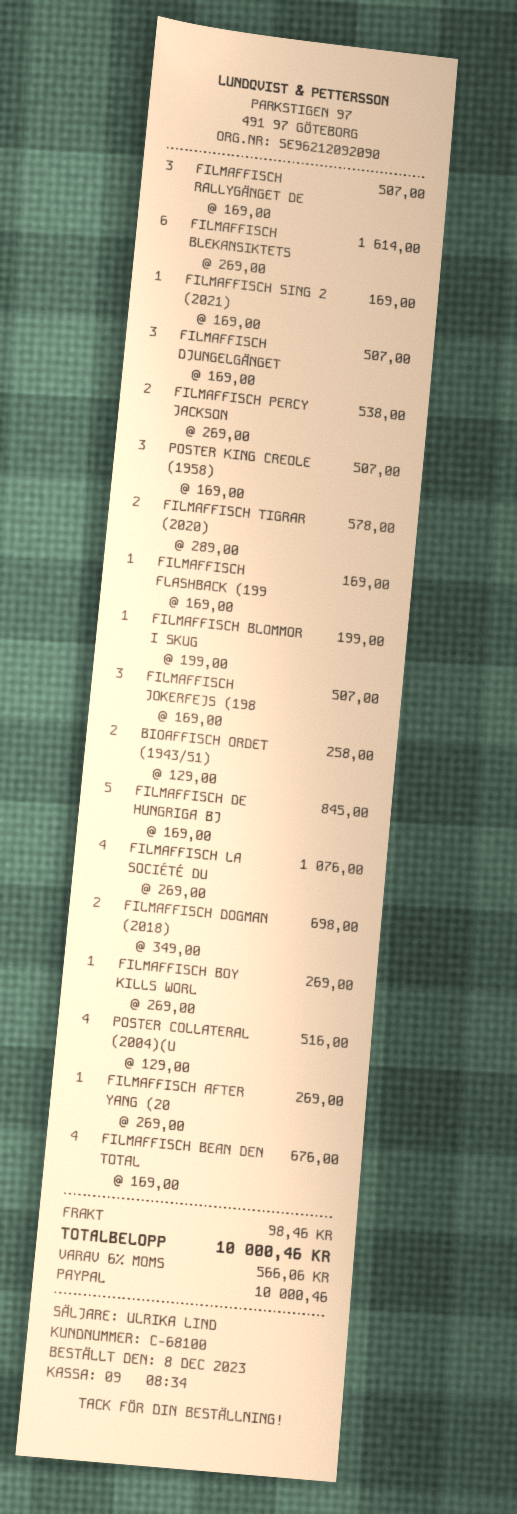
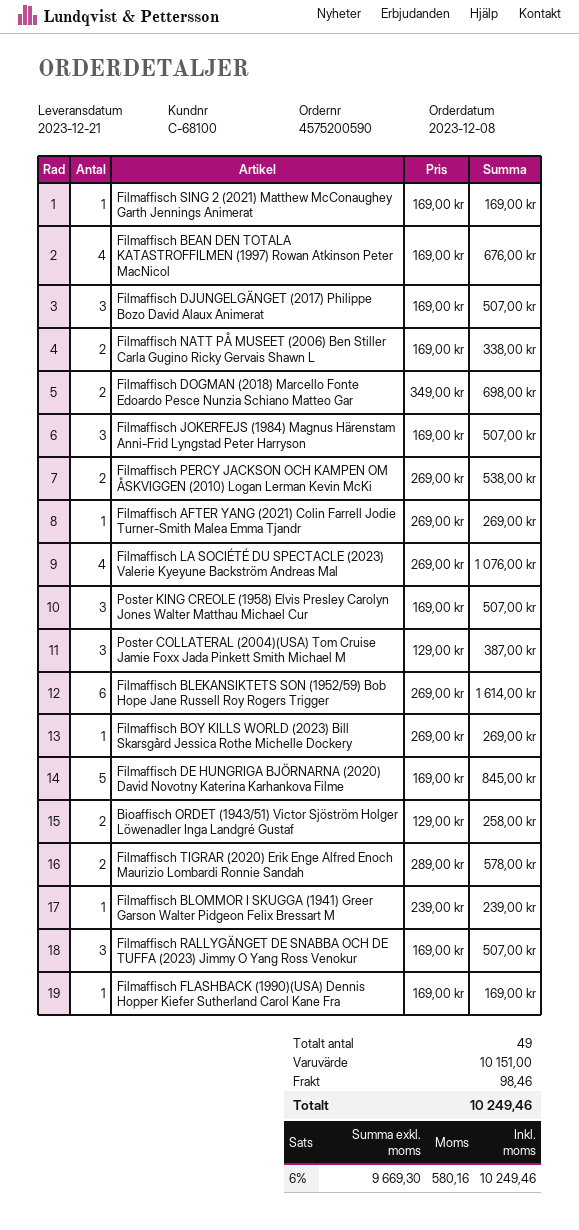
FILMAFFISCH BLOMMOR I SKUG: 1 x 199.00 = 199.00 -> 1 x 239.00 = 239.00
POSTER COLLATERAL (2004)(U: 4 x 129.00 = 516.00 -> 3 x 129.00 = 387.00
Filmaffisch NATT PÅ MUSEET (2006) Ben Stiller Carla Gugino Ricky Gervais Shawn L: none -> 2 x 169.00 = 338.00
tax: 6% = 566.06 -> 6% = 580.16
total: 10000.46 -> 10249.46

